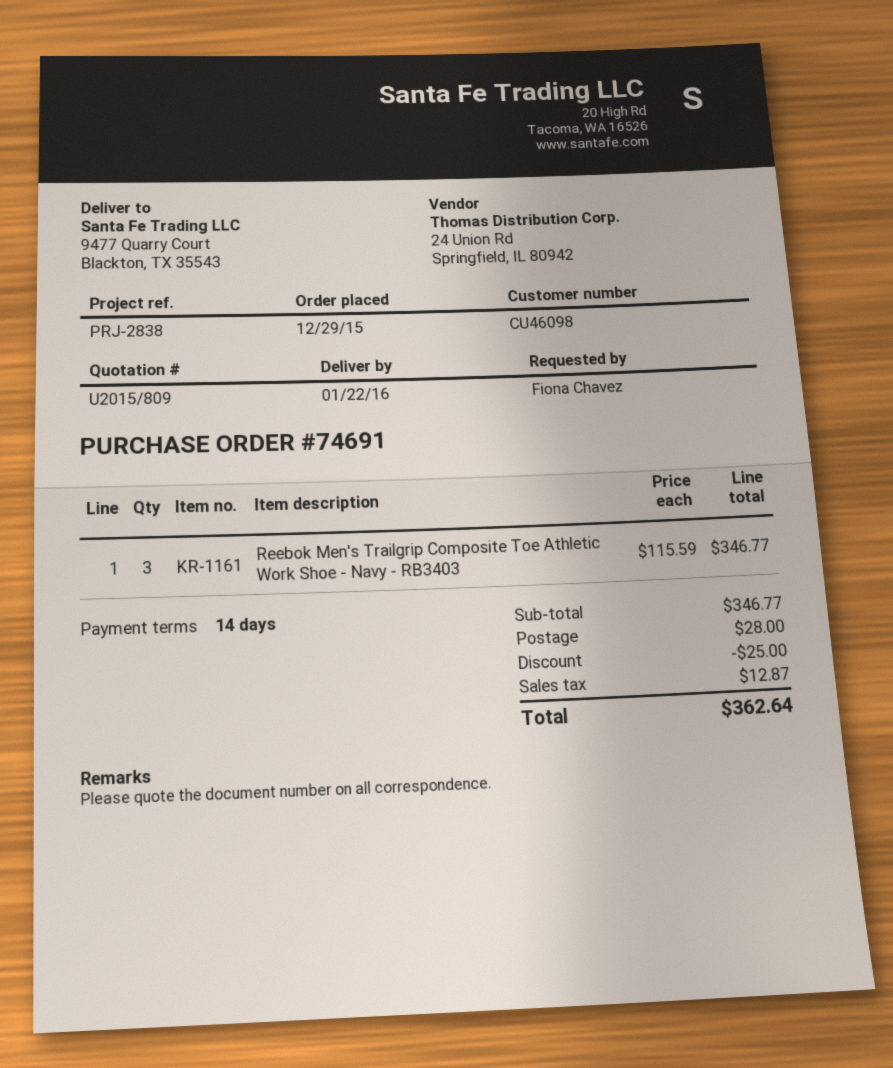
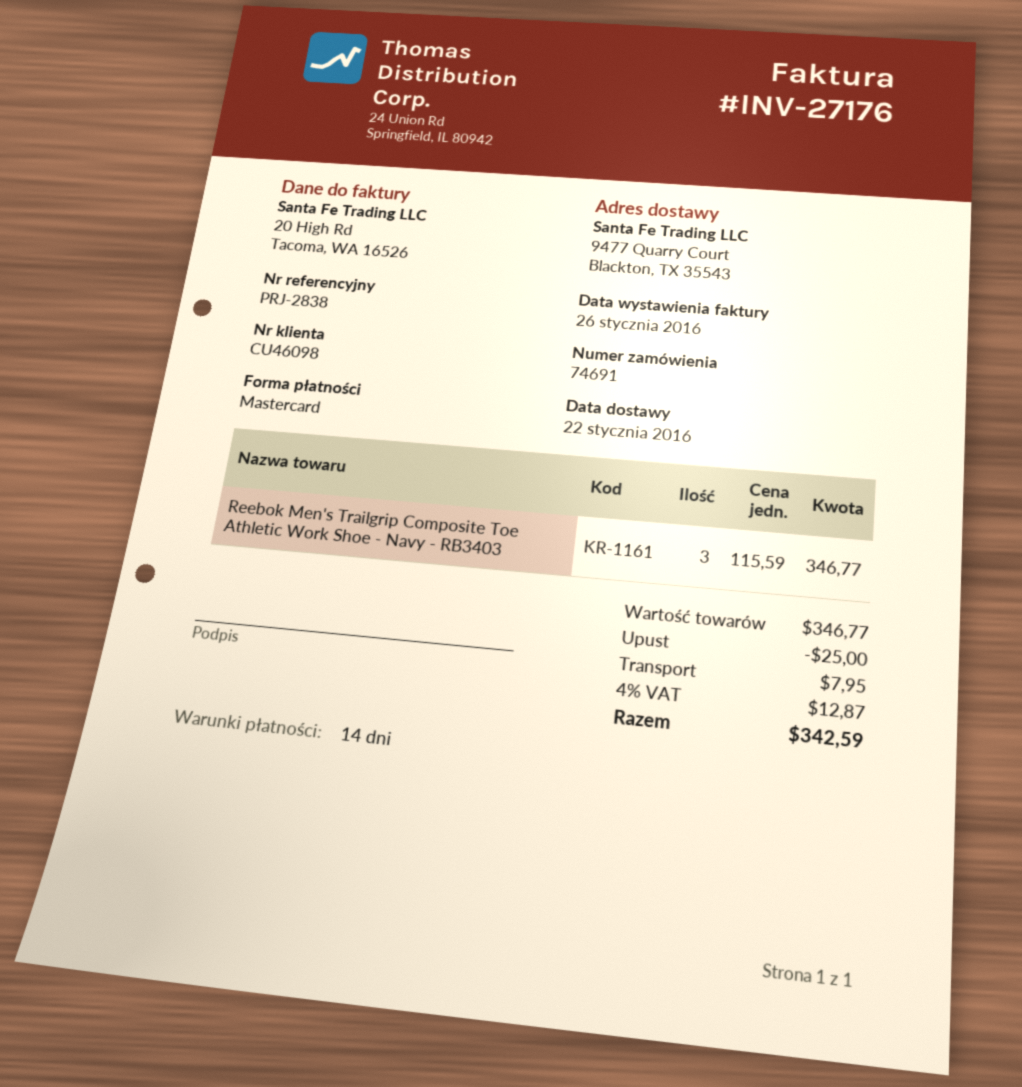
shipping: 28.00 -> 7.95
total: 362.64 -> 342.59

